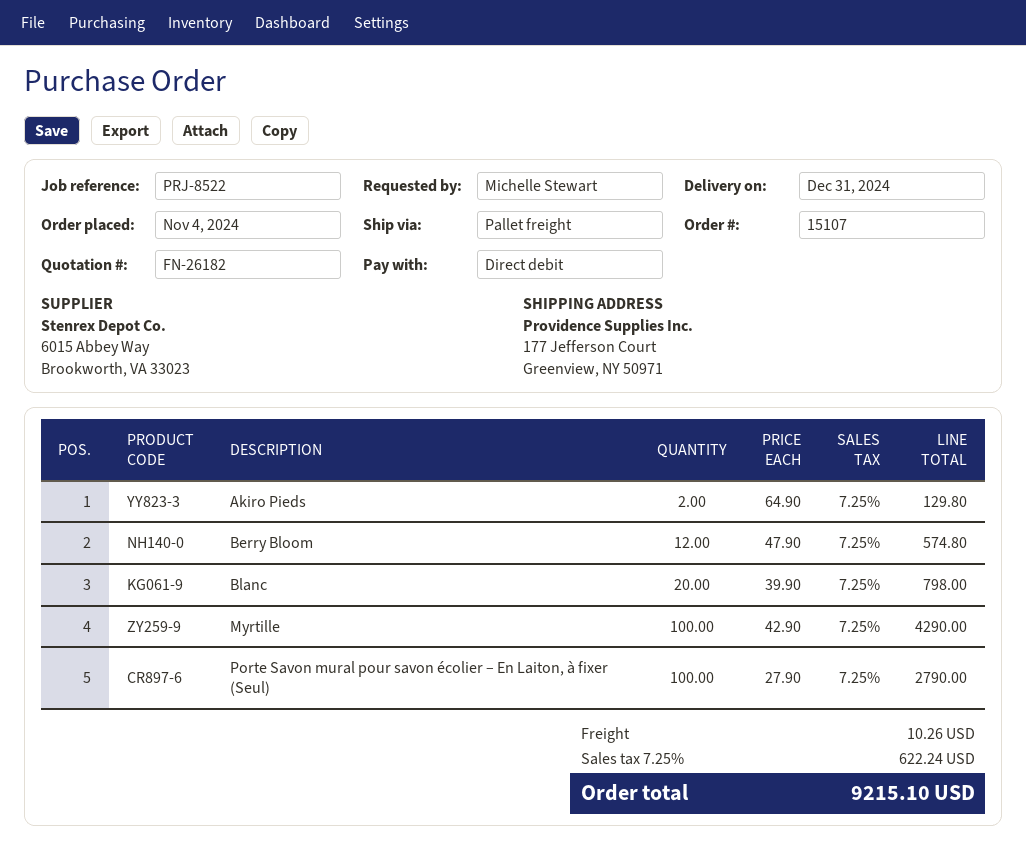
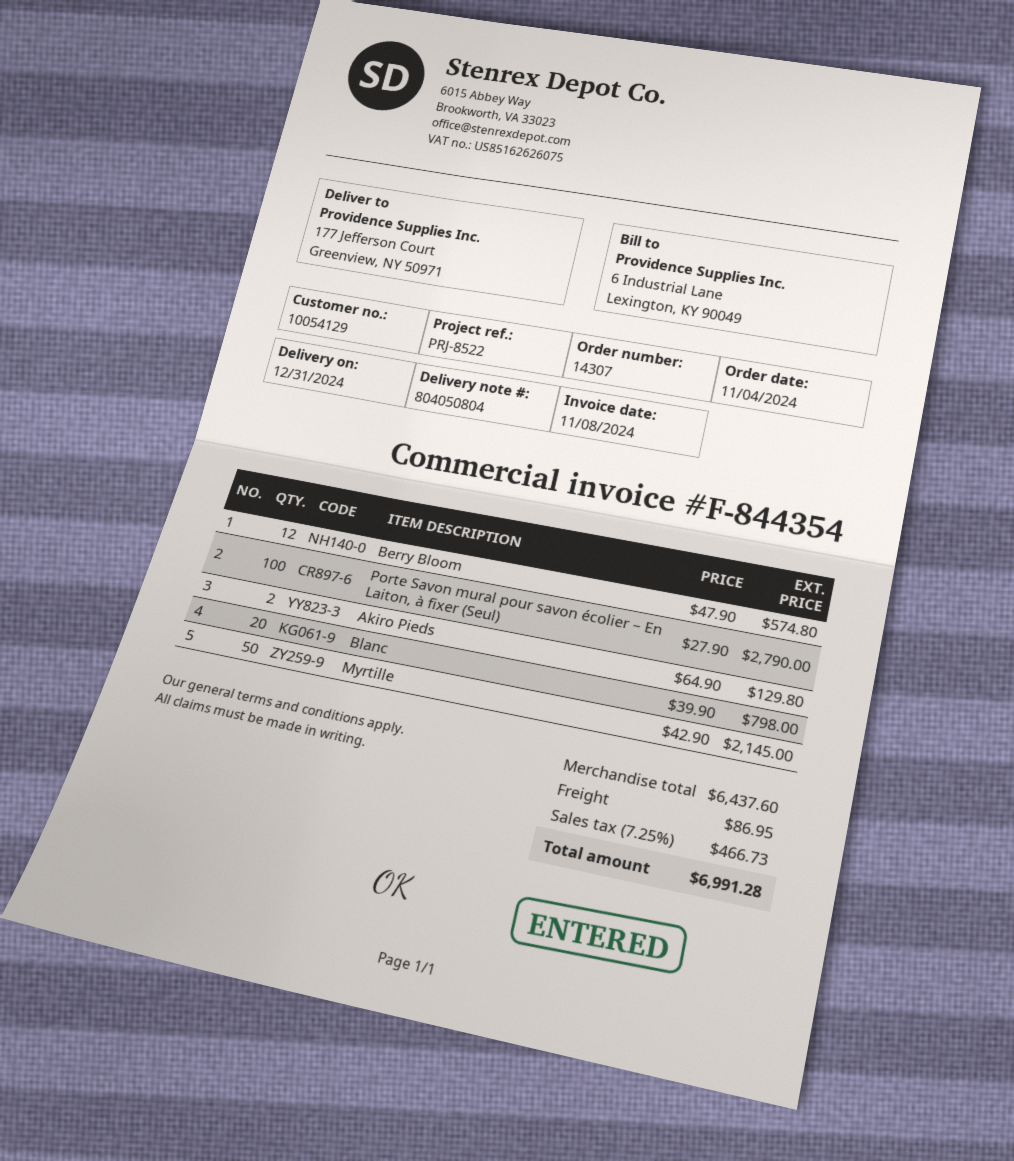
order number: 15107 -> 14307
Myrtille: 100 x 42.90 = 4290.00 -> 50 x 42.90 = 2145.00
shipping: 10.26 -> 86.95
tax: 7.25% = 622.24 -> 7.25% = 466.73
total: 9215.10 -> 6991.28

